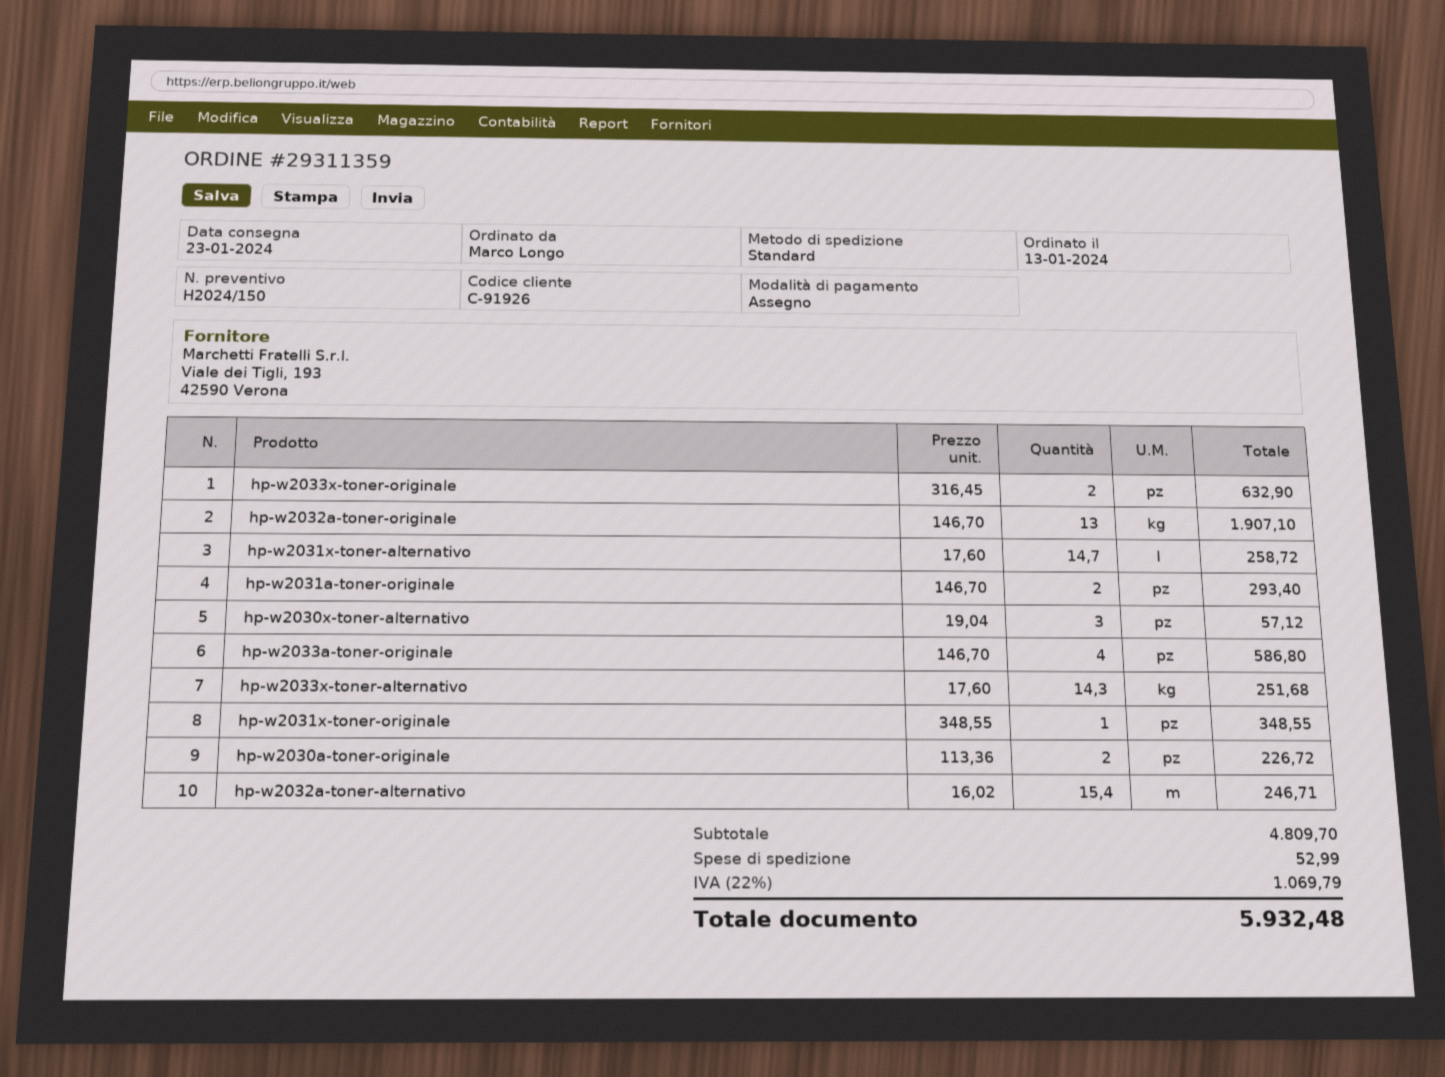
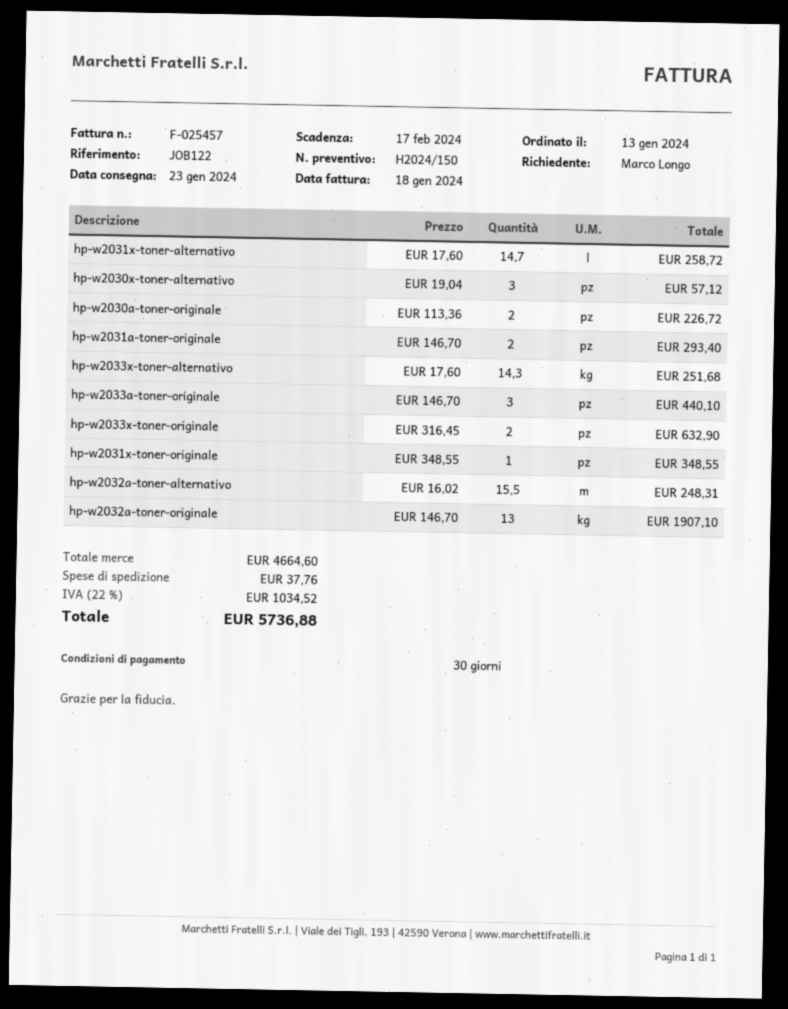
hp-w2033a-toner-originale: 4 x 146.70 = 586.80 -> 3 x 146.70 = 440.10
hp-w2032a-toner-alternativo: 15.4 x 16.02 = 246.71 -> 15.5 x 16.02 = 248.31
subtotal: 4809.70 -> 4664.60
shipping: 52.99 -> 37.76
tax: 22% = 1069.79 -> 22% = 1034.52
total: 5932.48 -> 5736.88

